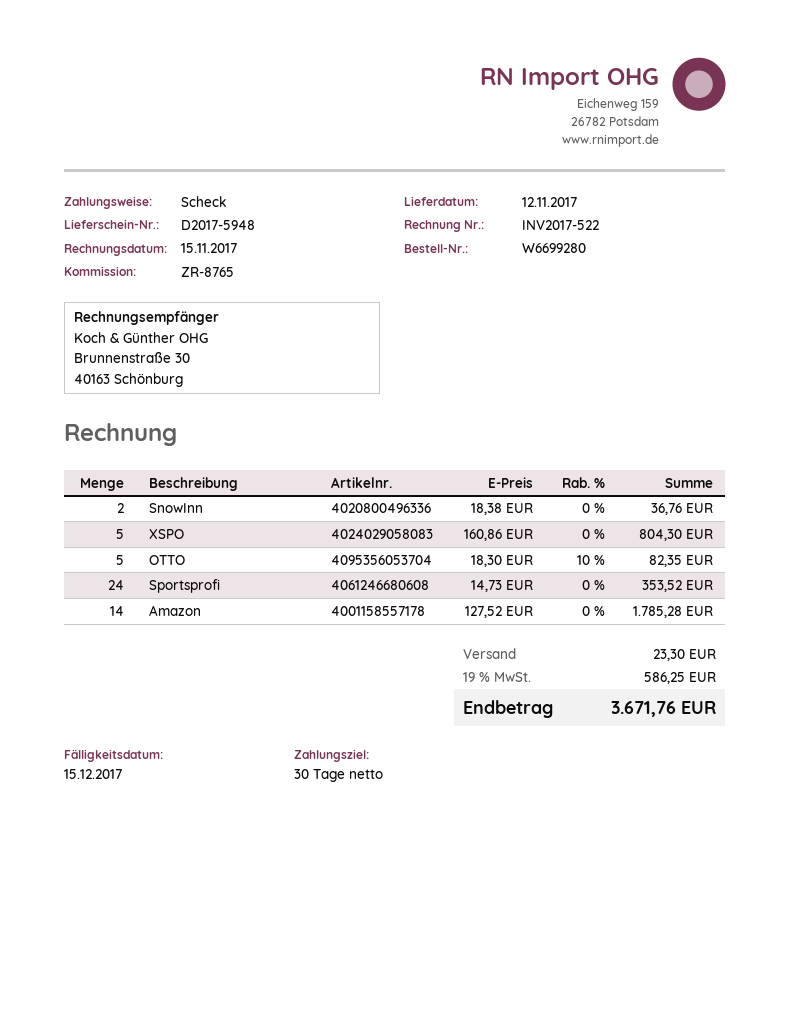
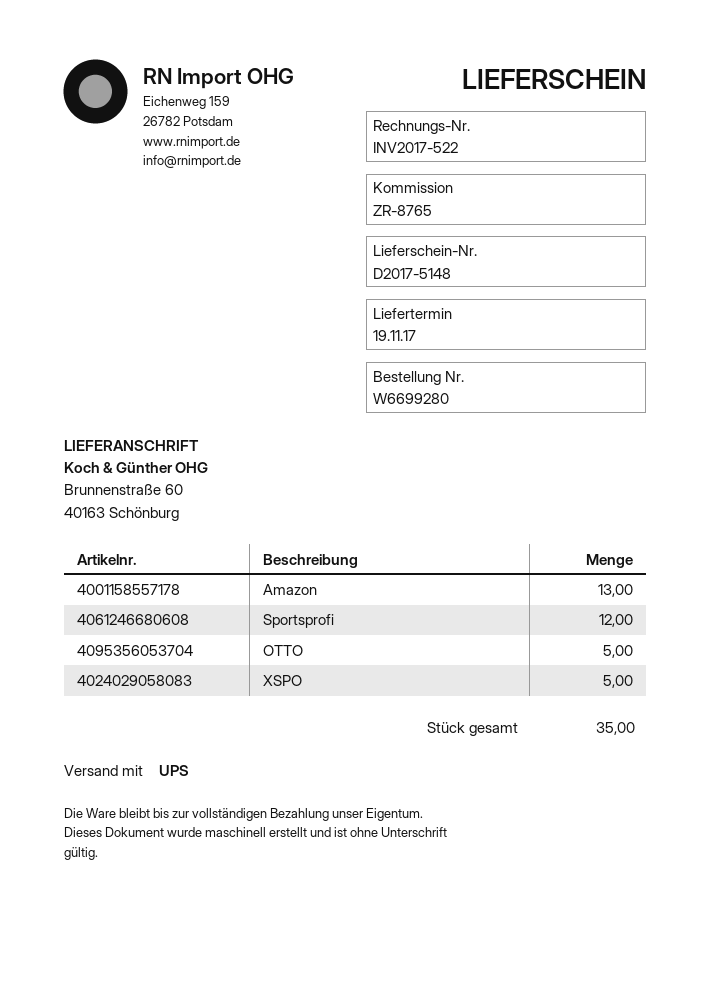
delivery note number: D2017-5948 -> D2017-5148
delivery date: 2017-11-12 -> 2017-11-19
SnowInn: 2 -> none
Sportsprofi: 24 -> 12
Amazon: 14 -> 13

